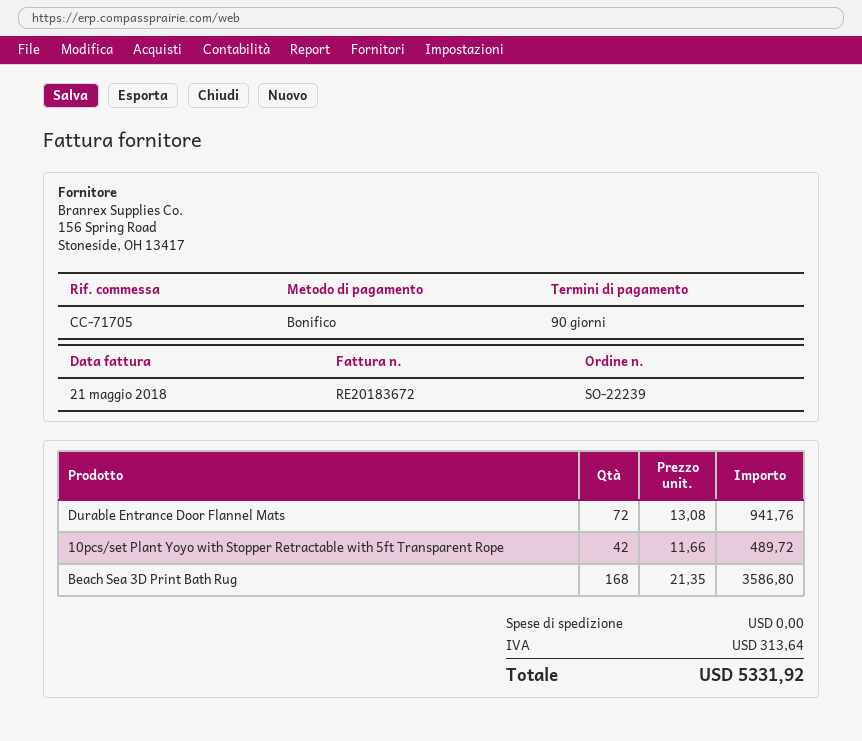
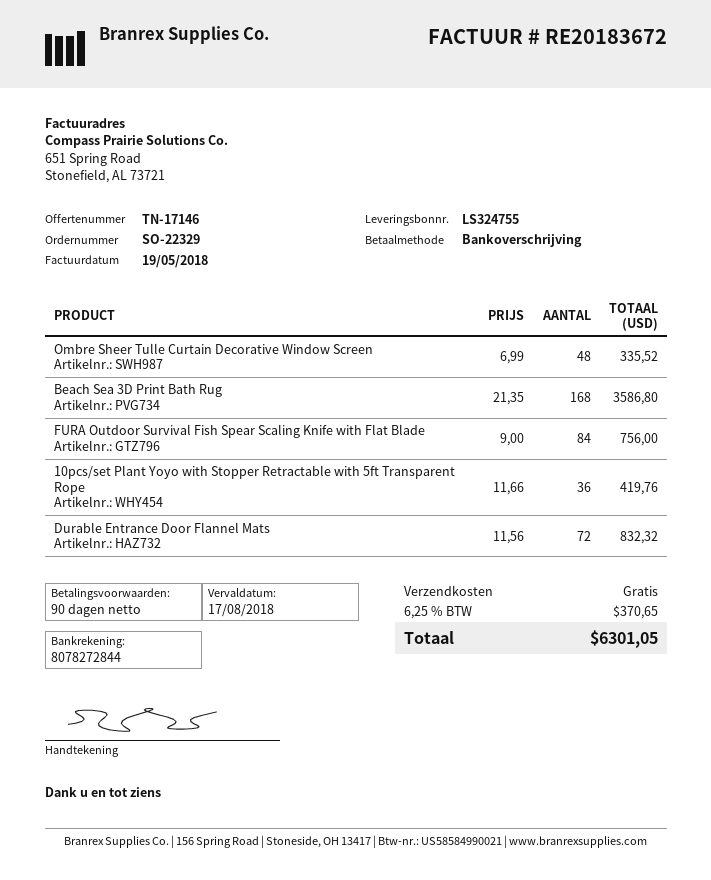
order number: SO-22239 -> SO-22329
invoice date: 2018-05-21 -> 2018-05-19
Durable Entrance Door Flannel Mats: 72 x 13.08 = 941.76 -> 72 x 11.56 = 832.32
10pcs/set Plant Yoyo with Stopper Retractable with 5ft Transparent Rope: 42 x 11.66 = 489.72 -> 36 x 11.66 = 419.76
Ombre Sheer Tulle Curtain Decorative Window Screen: none -> 48 x 6.99 = 335.52
FURA Outdoor Survival Fish Spear Scaling Knife with Flat Blade: none -> 84 x 9.00 = 756.00
tax: 313.64 -> 370.65
total: 5331.92 -> 6301.05

